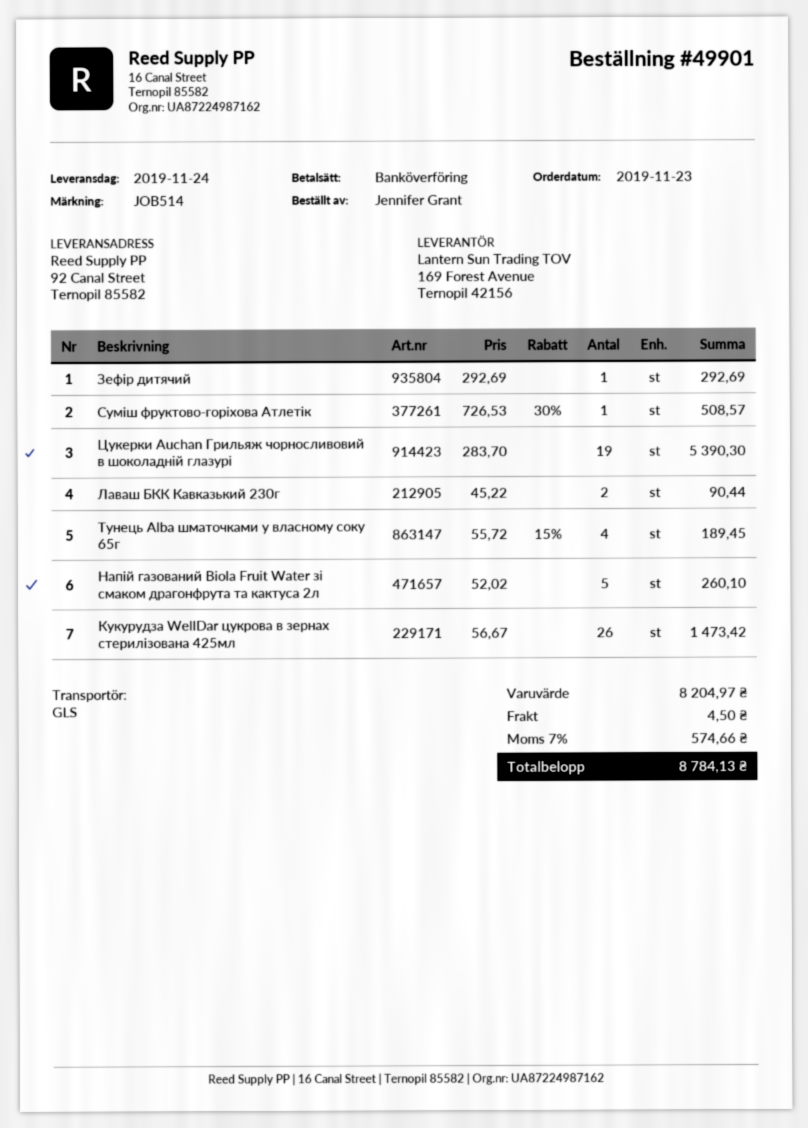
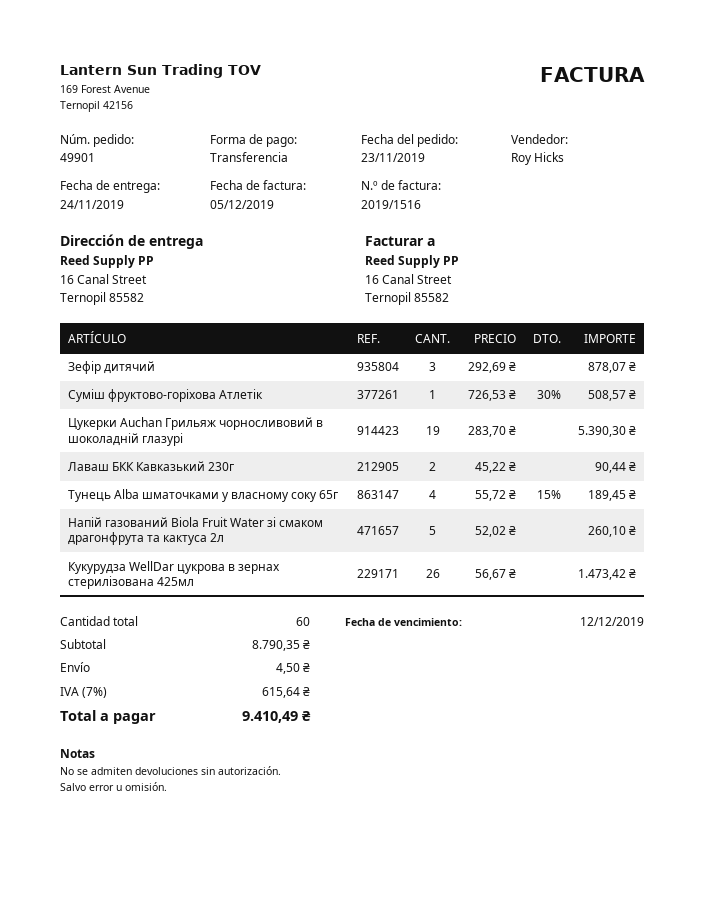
ship to: 92 Canal Street, Ternopil 85582 -> 16 Canal Street, Ternopil 85582
Зефір дитячий: 1 x 292.69 = 292.69 -> 3 x 292.69 = 878.07
subtotal: 8204.97 -> 8790.35
tax: 7% = 574.66 -> 7% = 615.64
total: 8784.13 -> 9410.49

